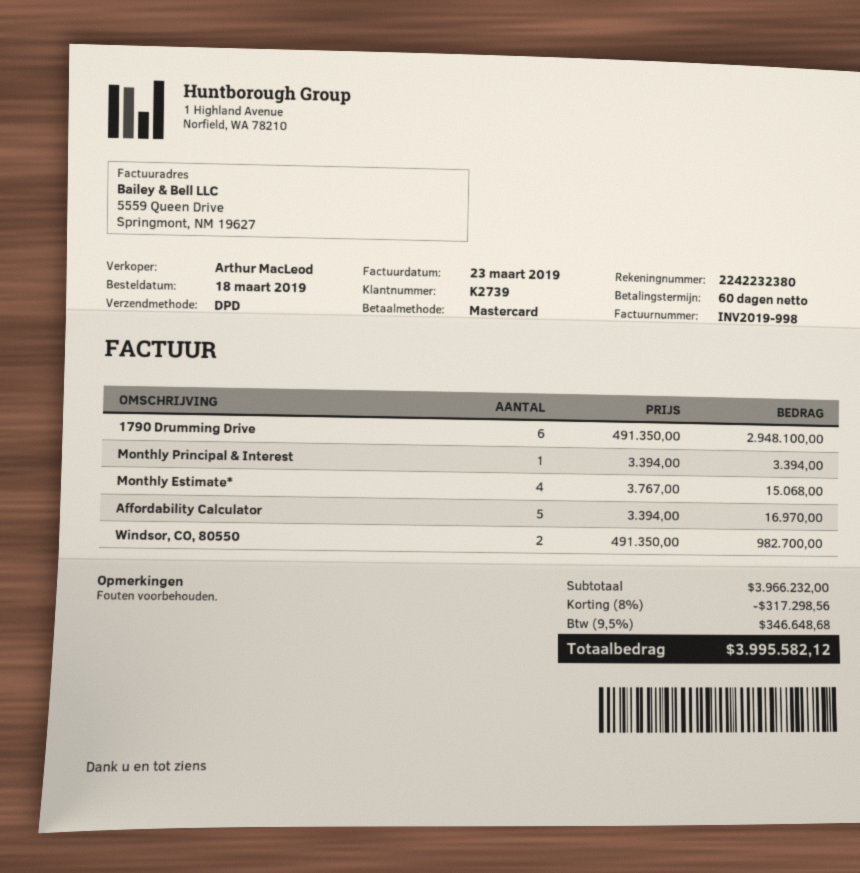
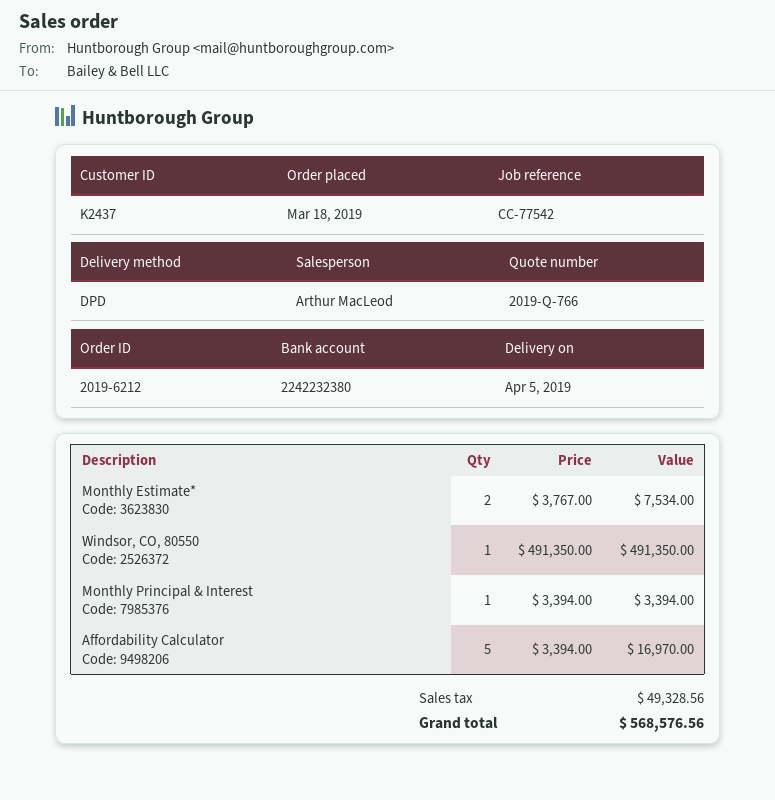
customer number: K2739 -> K2437
1790 Drumming Drive: 6 x 491350.00 = 2948100.00 -> none
Monthly Estimate*: 4 x 3767.00 = 15068.00 -> 2 x 3767.00 = 7534.00
Windsor, CO, 80550: 2 x 491350.00 = 982700.00 -> 1 x 491350.00 = 491350.00
discount: 8% = 317298.56 -> none
tax: 346648.68 -> 49328.56
total: 3995582.12 -> 568576.56

